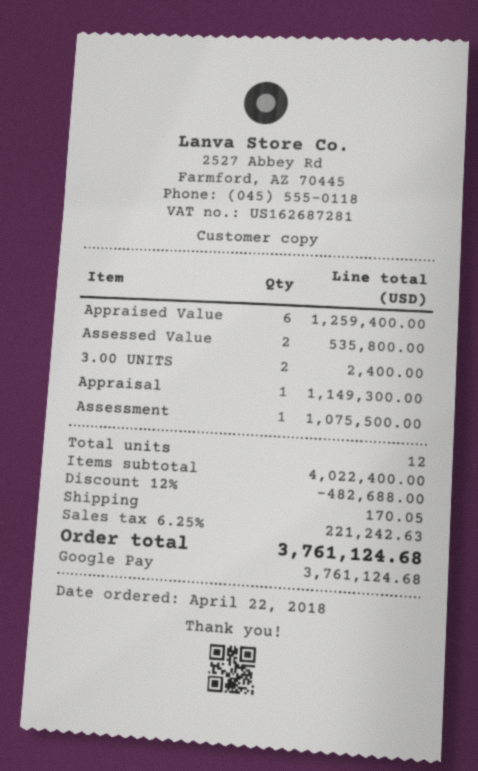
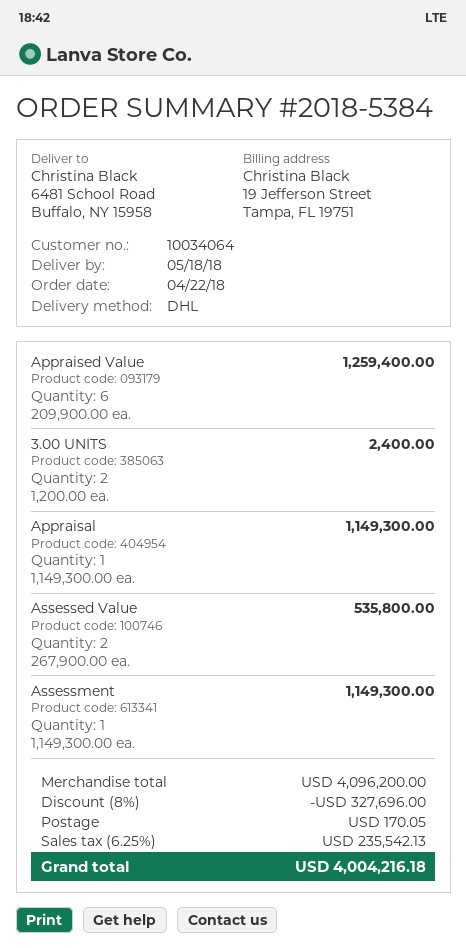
Assessment: 1 for 1075500.00 -> 1 for 1149300.00
subtotal: 4022400.00 -> 4096200.00
discount: 12% = 482688.00 -> 8% = 327696.00
tax: 6.25% = 221242.63 -> 6.25% = 235542.13
total: 3761124.68 -> 4004216.18

